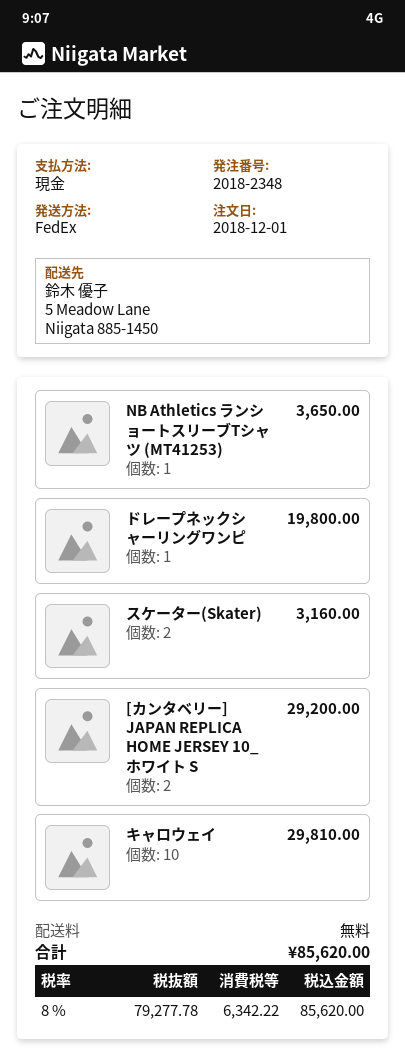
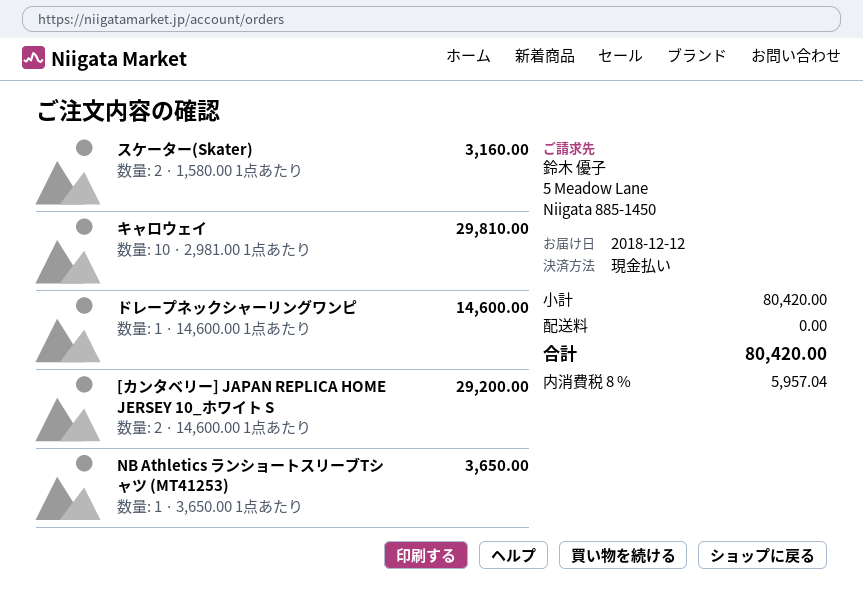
ドレープネックシャーリングワンピ: 1 for 19800.00 -> 1 for 14600.00
tax: 8% = 6342.22 -> 8% = 5957.04
total: 85620.00 -> 80420.00

